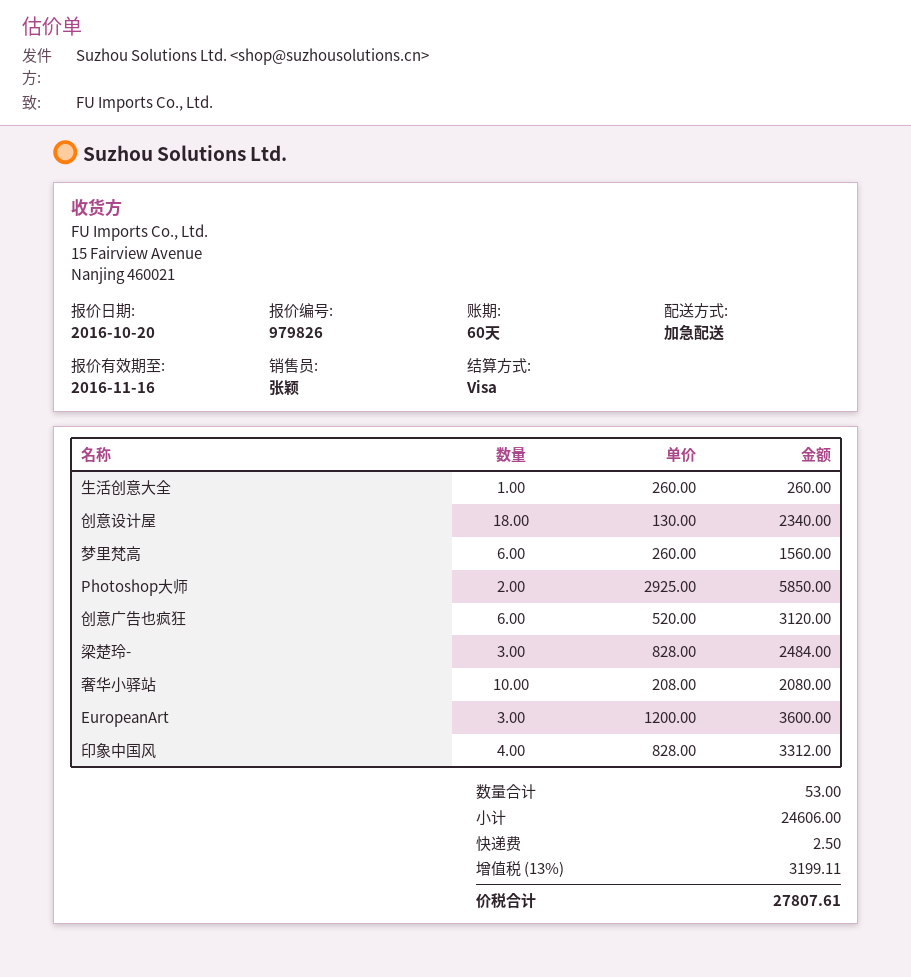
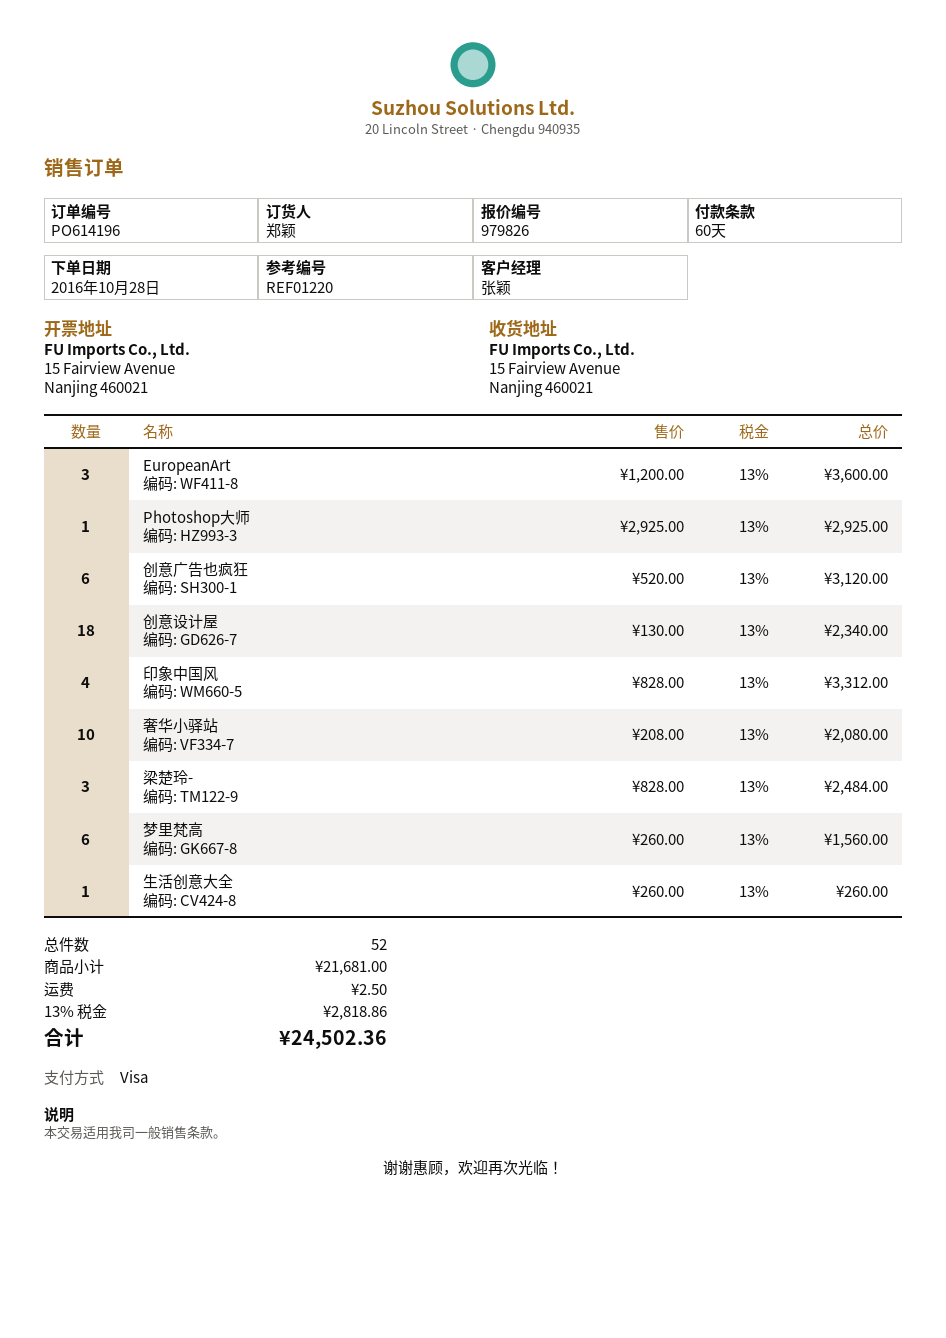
Photoshop大师: 2 x 2925.00 = 5850.00 -> 1 x 2925.00 = 2925.00
total quantity: 53 -> 52
subtotal: 24606.00 -> 21681.00
tax: 13% = 3199.11 -> 13% = 2818.86
total: 27807.61 -> 24502.36

